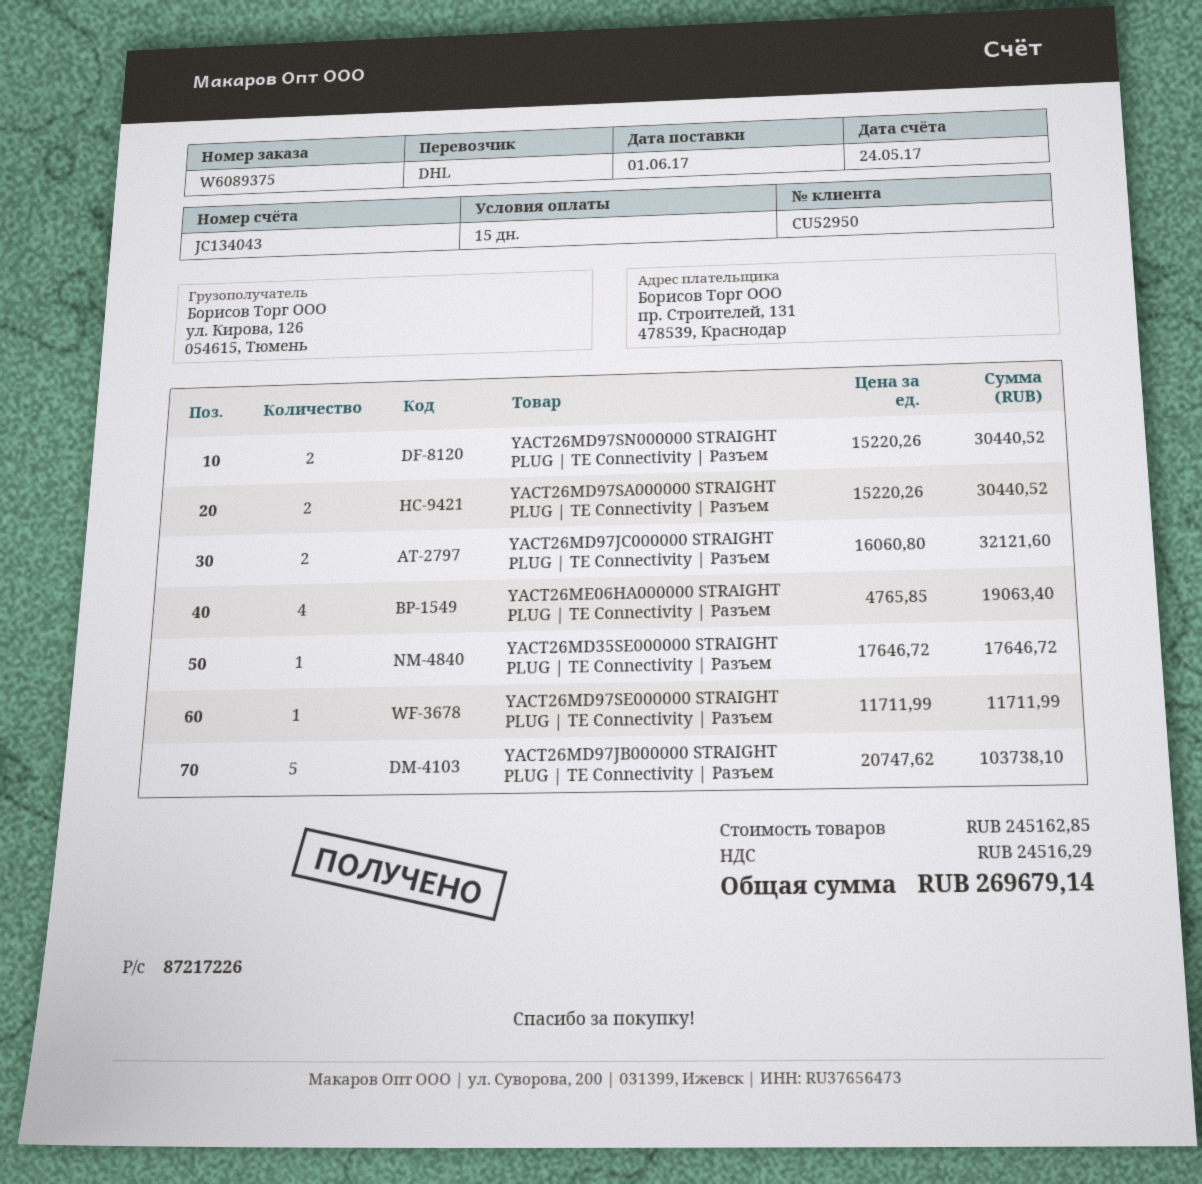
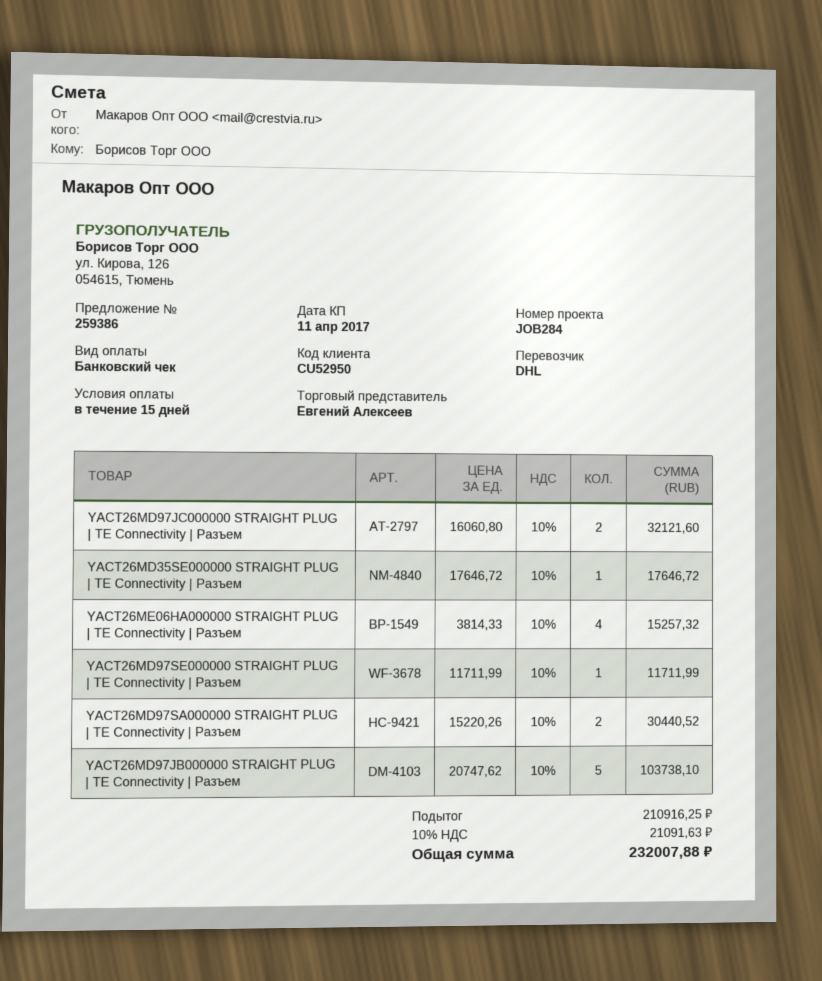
YACT26MD97SN000000 STRAIGHT PLUG | TE Connectivity | Разъем: 2 x 15220.26 = 30440.52 -> none
YACT26ME06HA000000 STRAIGHT PLUG | TE Connectivity | Разъем: 4 x 4765.85 = 19063.40 -> 4 x 3814.33 = 15257.32
subtotal: 245162.85 -> 210916.25
tax: 24516.29 -> 21091.63
total: 269679.14 -> 232007.88

